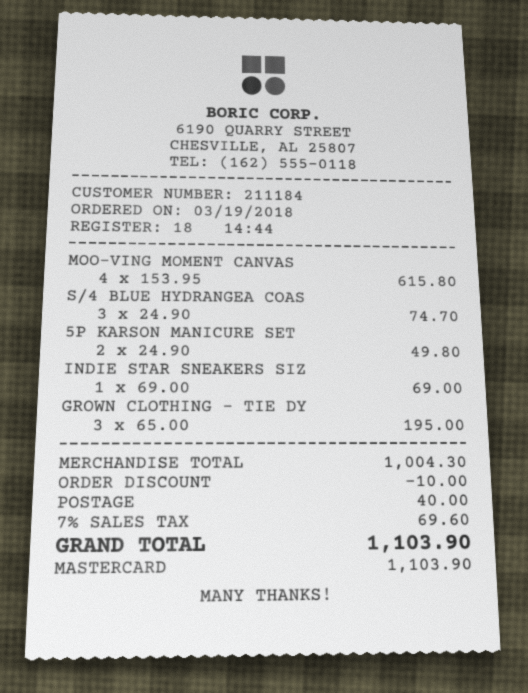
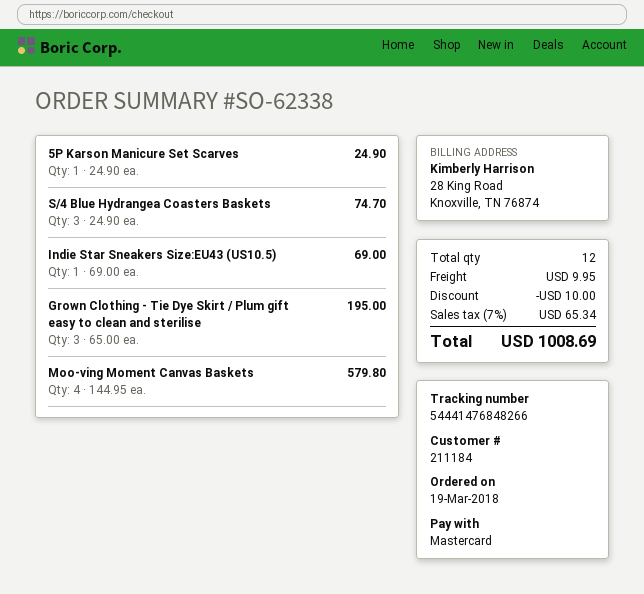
MOO-VING MOMENT CANVAS: 4 x 153.95 = 615.80 -> 4 x 144.95 = 579.80
5P KARSON MANICURE SET: 2 x 24.90 = 49.80 -> 1 x 24.90 = 24.90
shipping: 40.00 -> 9.95
tax: 7% = 69.60 -> 7% = 65.34
total: 1103.90 -> 1008.69

